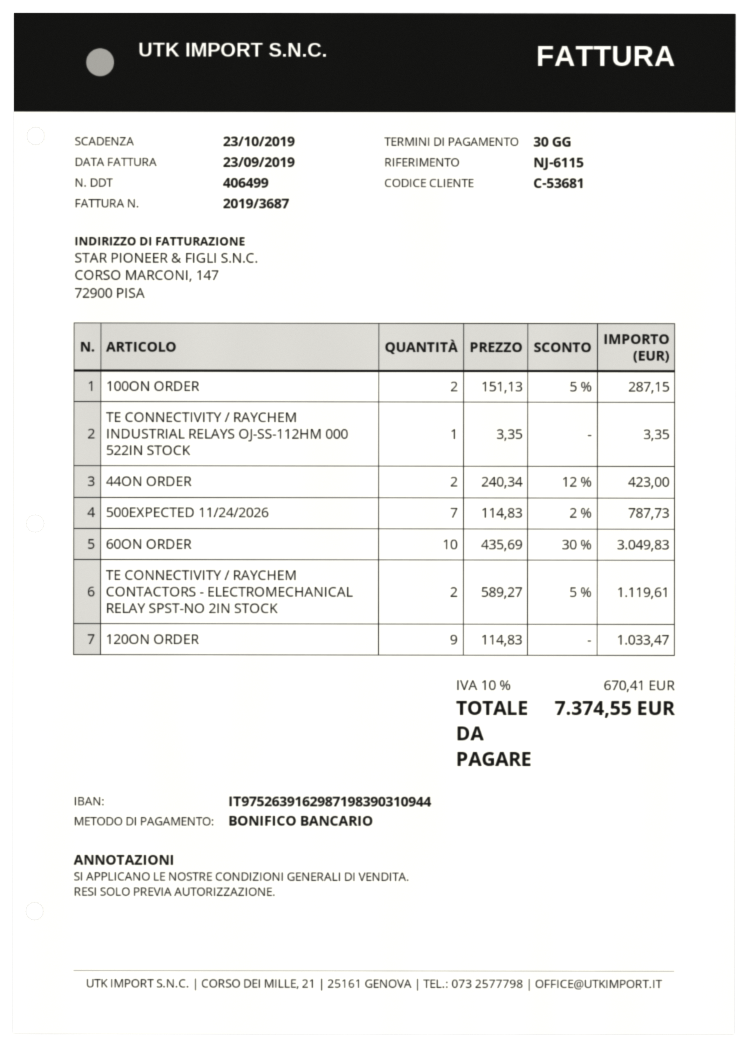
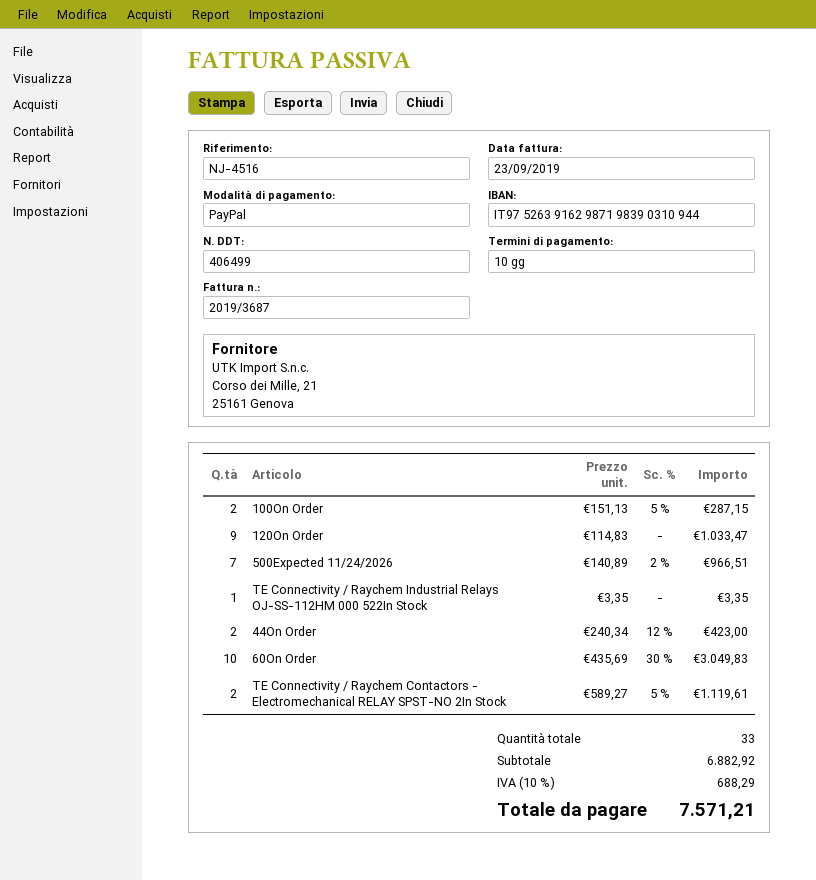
payment terms: 30 days -> 10 days
reference: NJ-6115 -> NJ-4516
payment method: bank transfer -> PayPal
500EXPECTED 11/24/2026: 7 x 114.83 - 2% = 787.73 -> 7 x 140.89 - 2% = 966.51
tax: 10% = 670.41 -> 10% = 688.29
total: 7374.55 -> 7571.21

